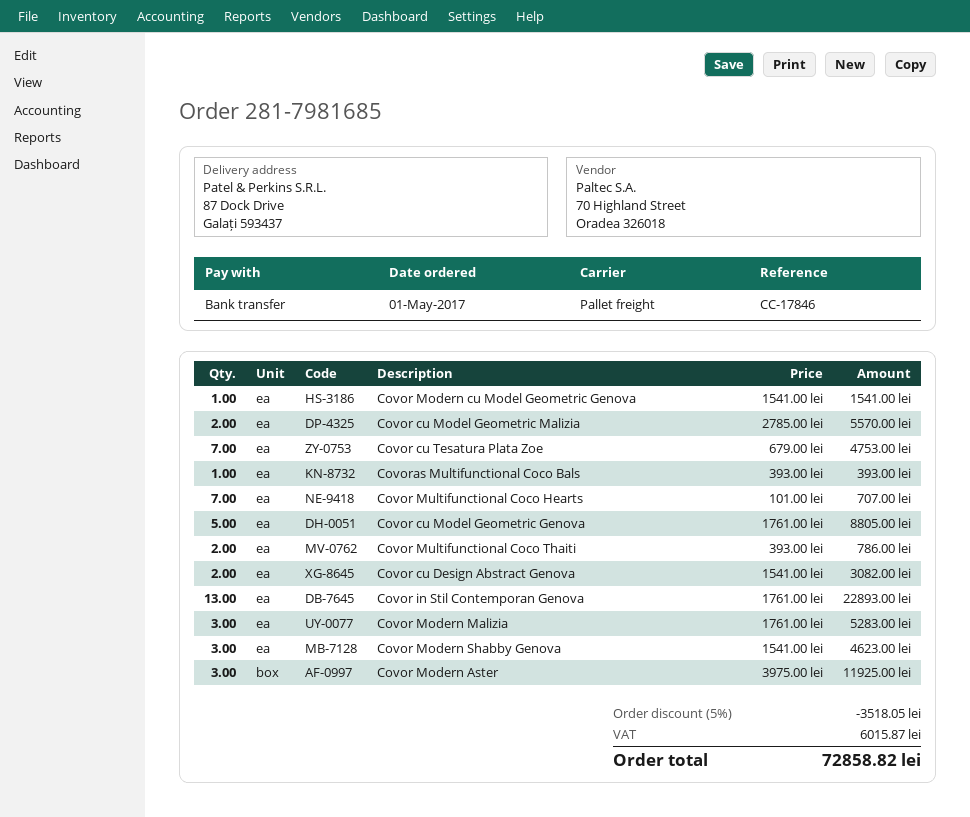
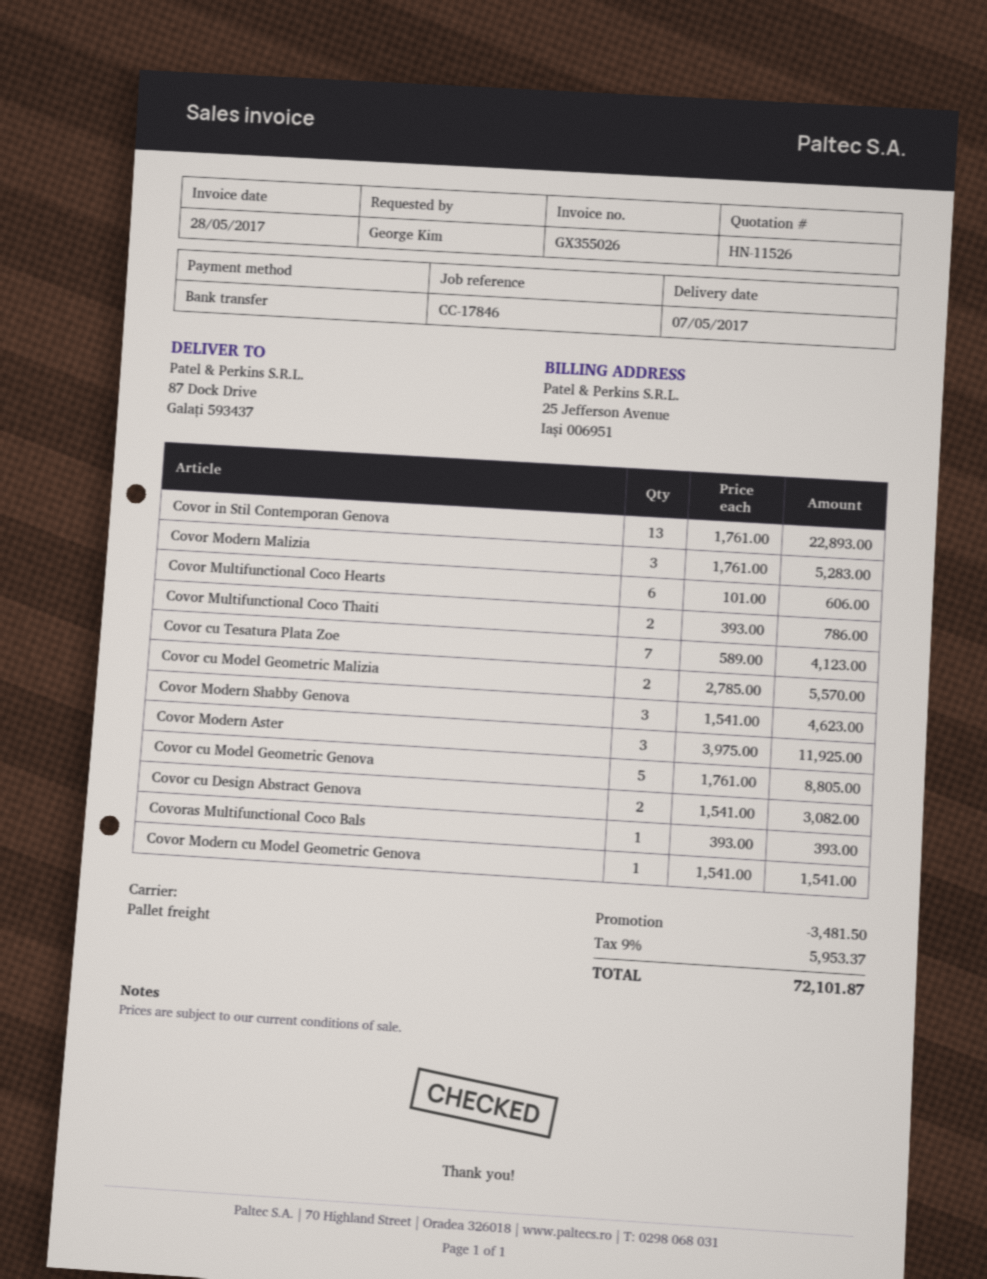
Covor cu Tesatura Plata Zoe: 7 x 679.00 = 4753.00 -> 7 x 589.00 = 4123.00
Covor Multifunctional Coco Hearts: 7 x 101.00 = 707.00 -> 6 x 101.00 = 606.00
discount: 3518.05 -> 3481.50
tax: 6015.87 -> 5953.37
total: 72858.82 -> 72101.87

